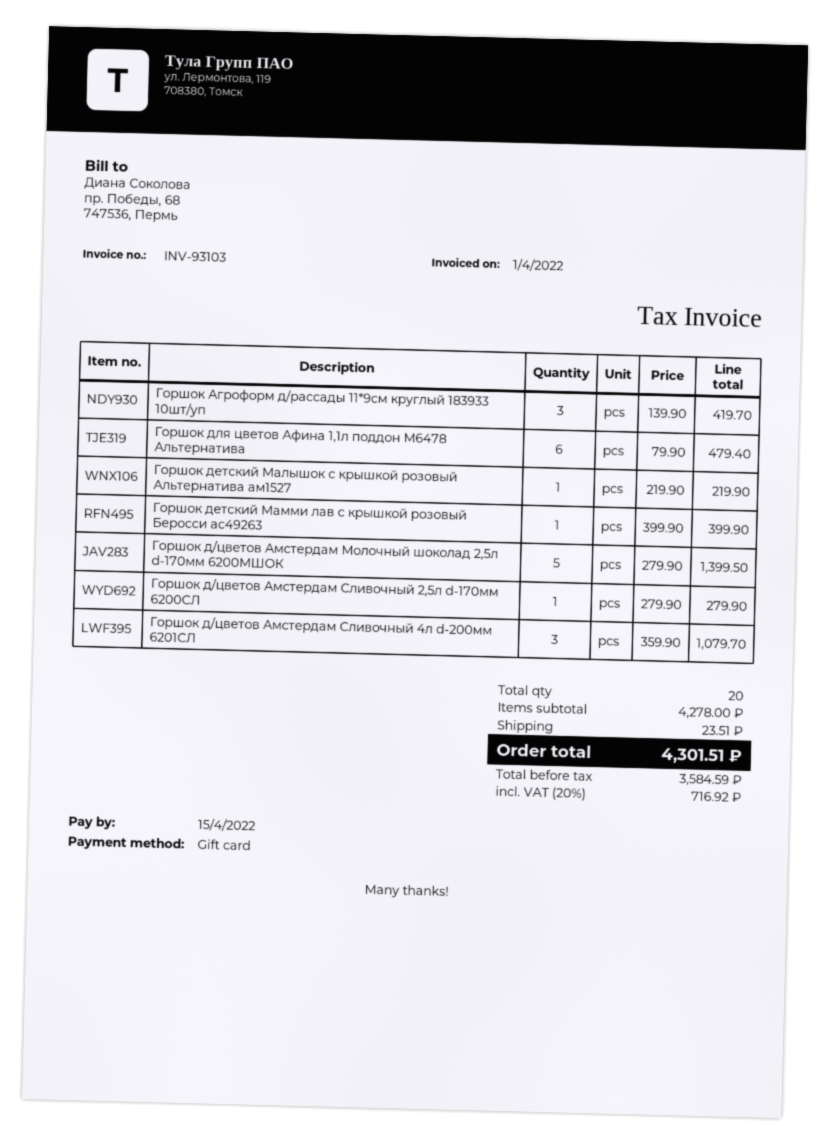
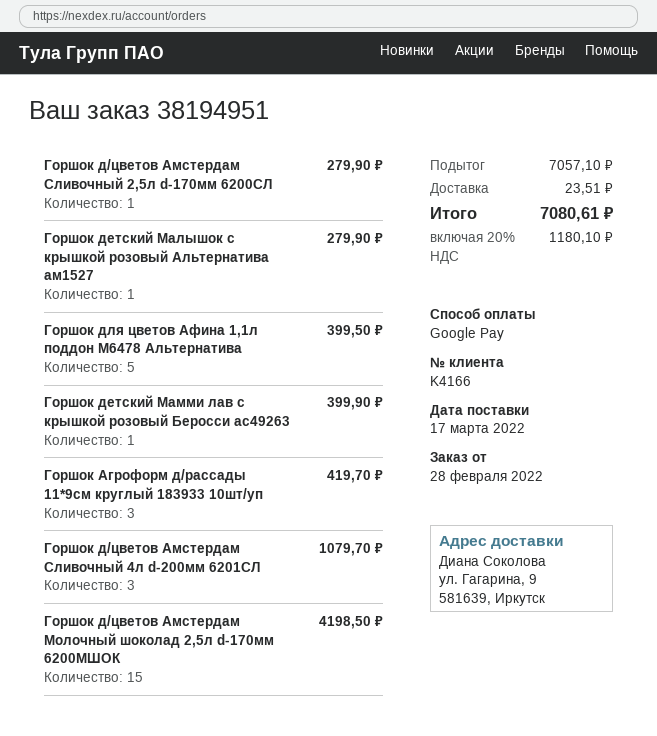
payment method: gift card -> Google Pay
Горшок для цветов Афина 1,1л поддон М6478 Альтернатива: 6 for 479.40 -> 5 for 399.50
Горшок детский Малышок с крышкой розовый Альтернатива ам1527: 1 for 219.90 -> 1 for 279.90
Горшок д/цветов Амстердам Молочный шоколад 2,5л d-170мм 6200МШОК: 5 for 1399.50 -> 15 for 4198.50
subtotal: 4278.00 -> 7057.10
tax: 20% = 716.92 -> 20% = 1180.10
total: 4301.51 -> 7080.61

